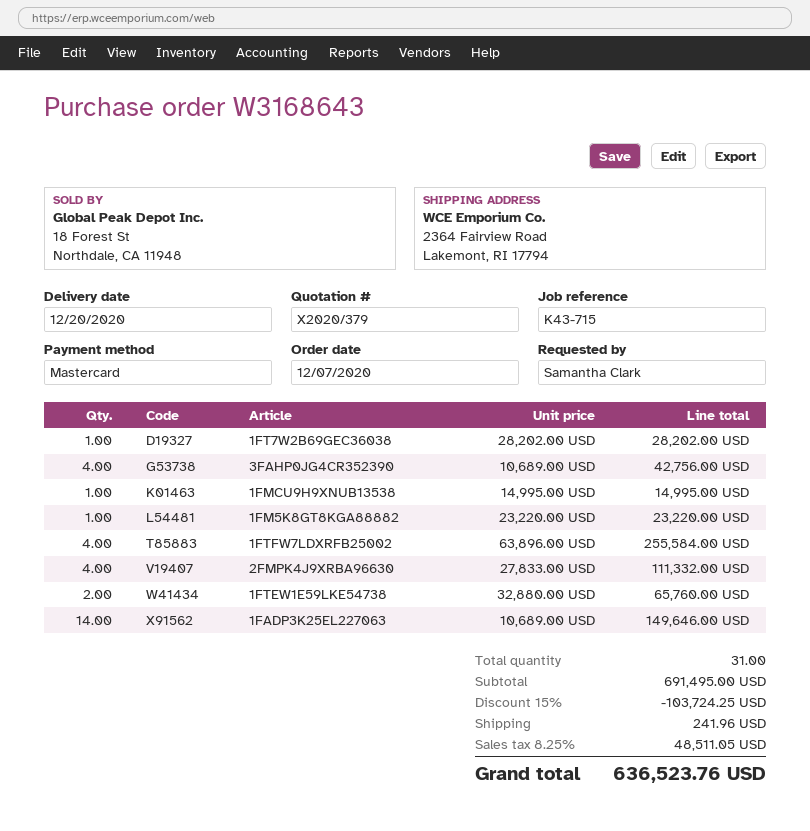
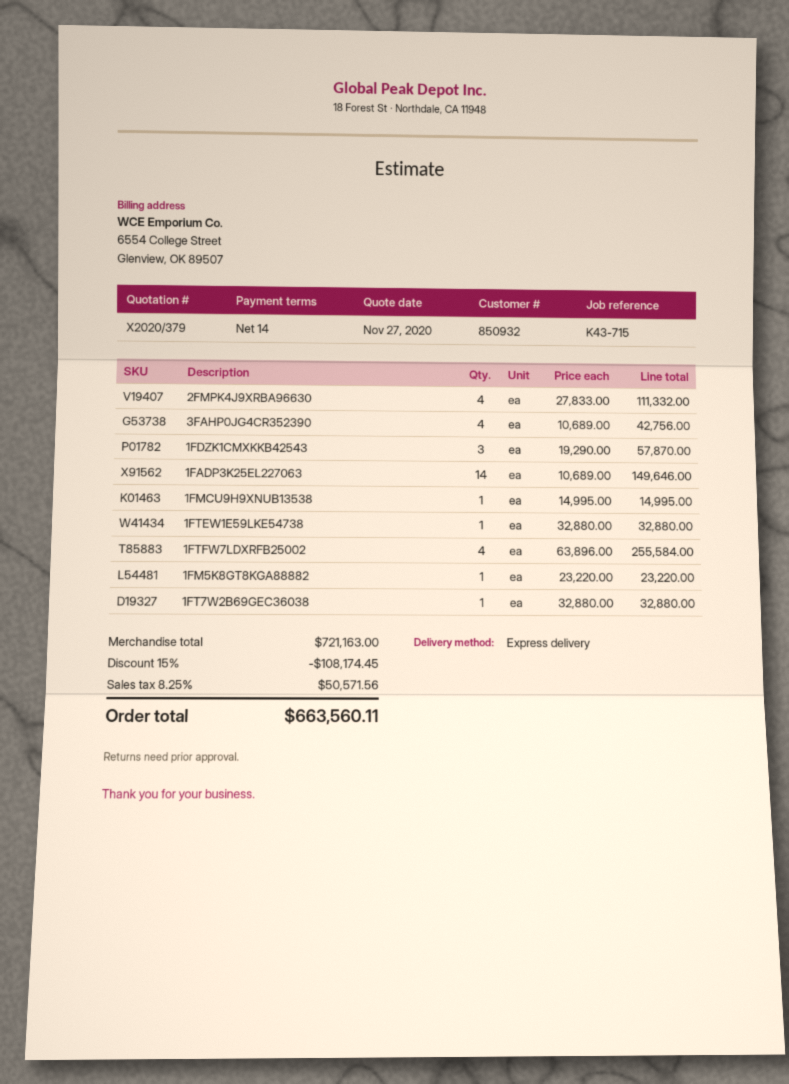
1FT7W2B69GEC36038: 1 x 28202.00 = 28202.00 -> 1 x 32880.00 = 32880.00
1FTEW1E59LKE54738: 2 x 32880.00 = 65760.00 -> 1 x 32880.00 = 32880.00
1FDZK1CMXKKB42543: none -> 3 x 19290.00 = 57870.00
subtotal: 691495.00 -> 721163.00
discount: 15% = 103724.25 -> 15% = 108174.45
shipping: 241.96 -> none
tax: 8.25% = 48511.05 -> 8.25% = 50571.56
total: 636523.76 -> 663560.11

